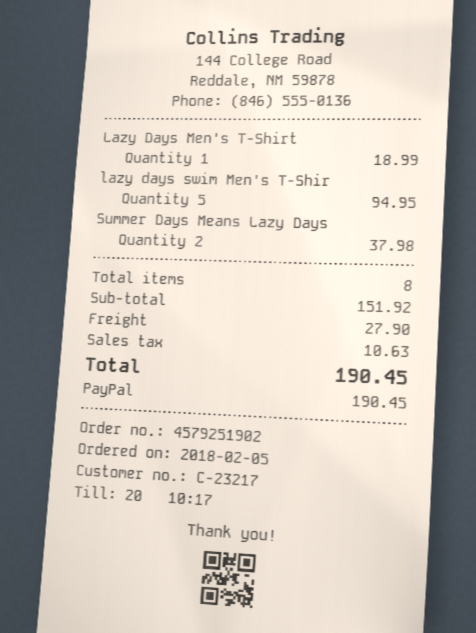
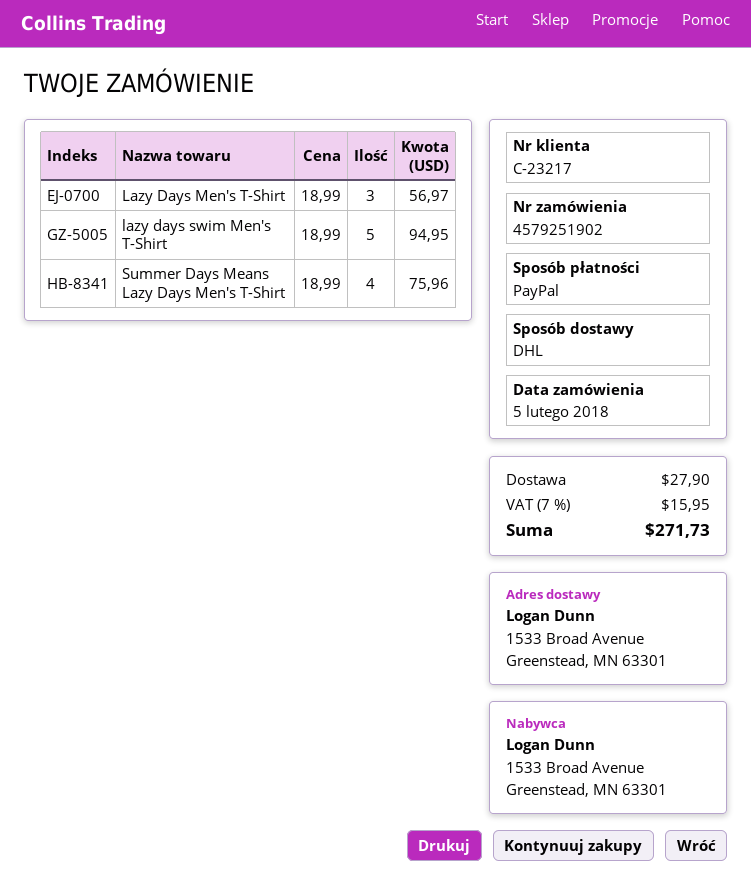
Lazy Days Men's T-Shirt: 1 for 18.99 -> 3 for 56.97
Summer Days Means Lazy Days: 2 for 37.98 -> 4 for 75.96
tax: 10.63 -> 15.95
total: 190.45 -> 271.73

